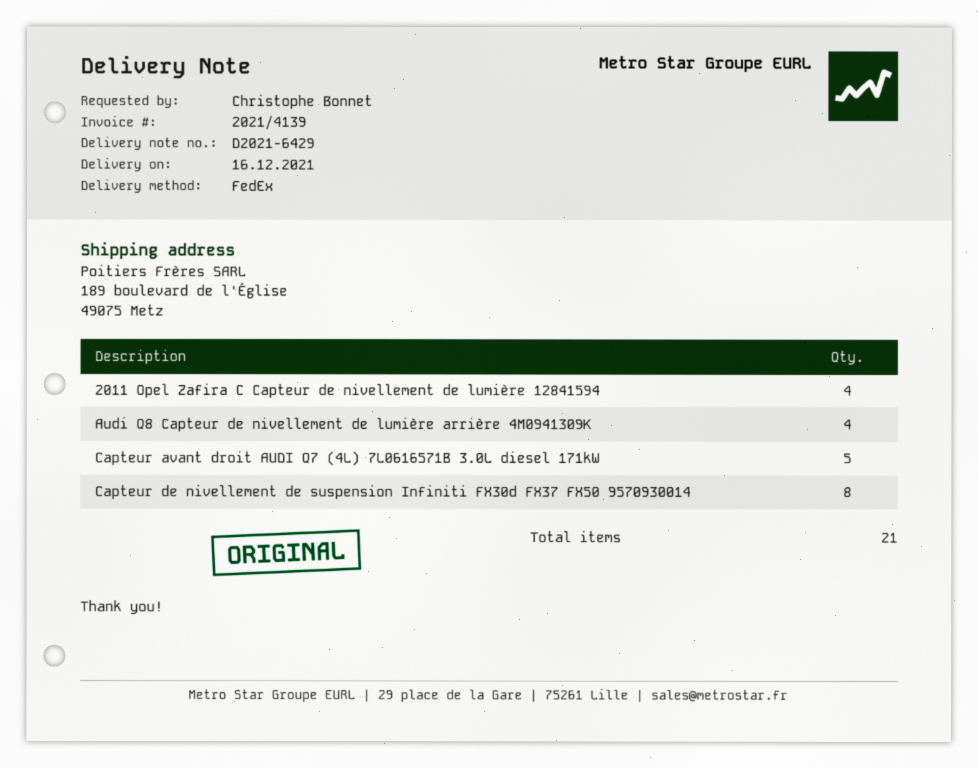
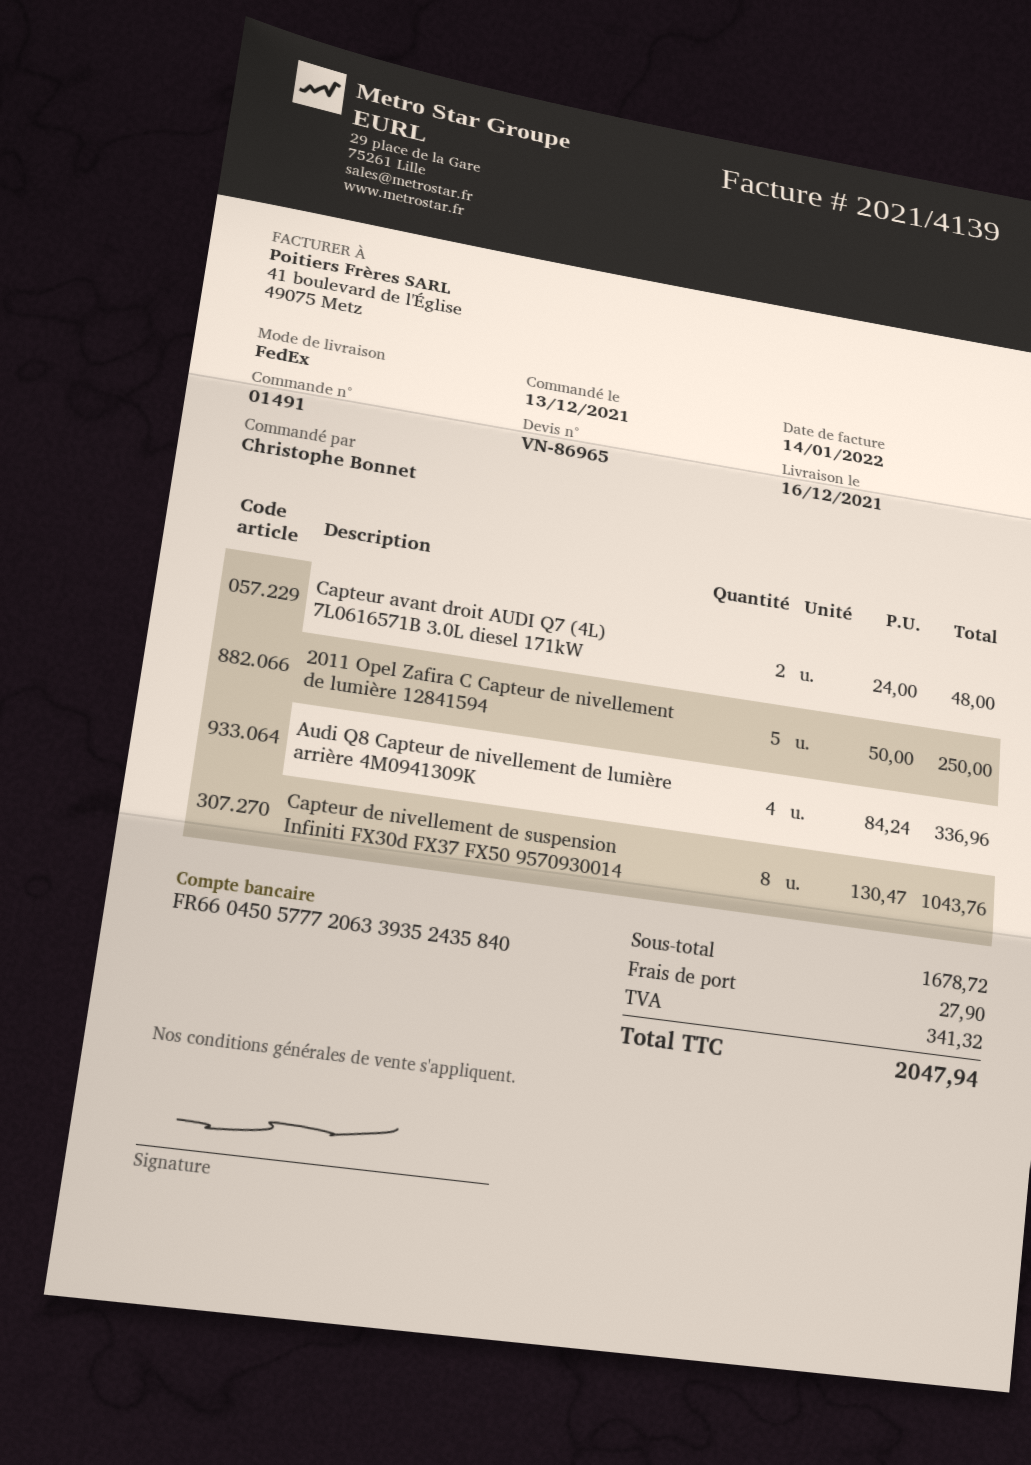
2011 Opel Zafira C Capteur de nivellement de lumière 12841594: 4 -> 5
Capteur avant droit AUDI Q7 (4L) 7L0616571B 3.0L diesel 171kW: 5 -> 2

